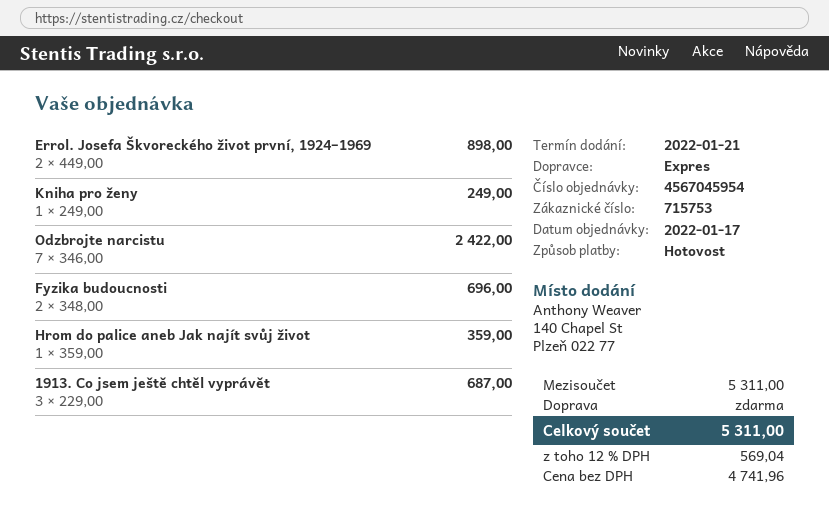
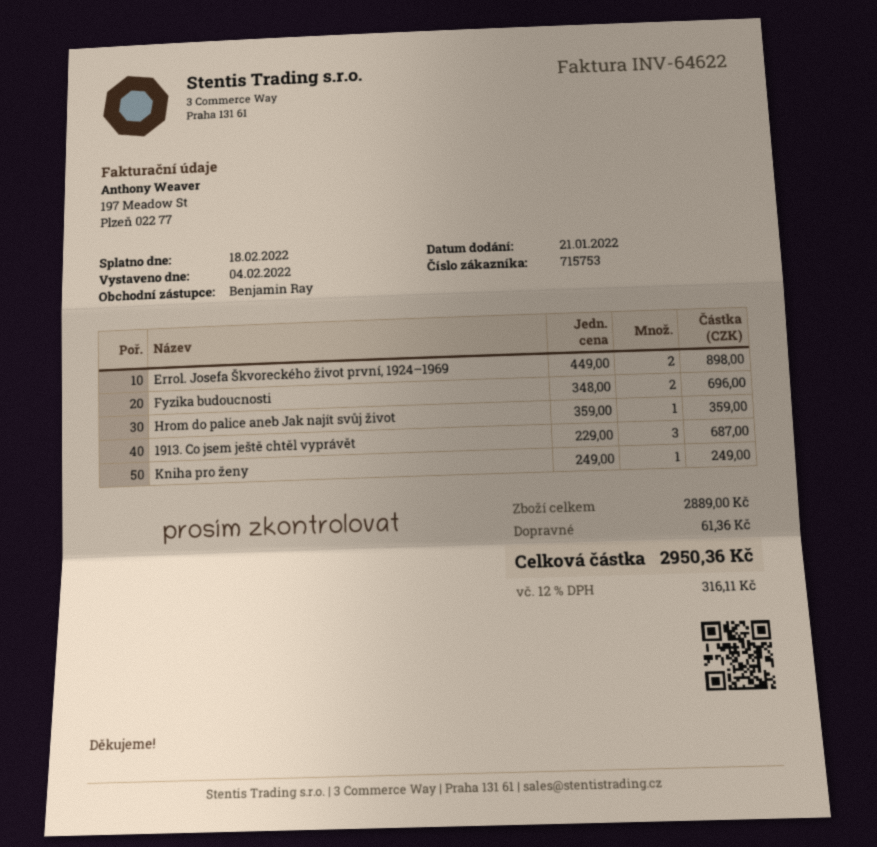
Odzbrojte narcistu: 7 x 346.00 = 2422.00 -> none
subtotal: 5311.00 -> 2889.00
shipping: 0.00 -> 61.36
tax: 12% = 569.04 -> 12% = 316.11
total: 5311.00 -> 2950.36

